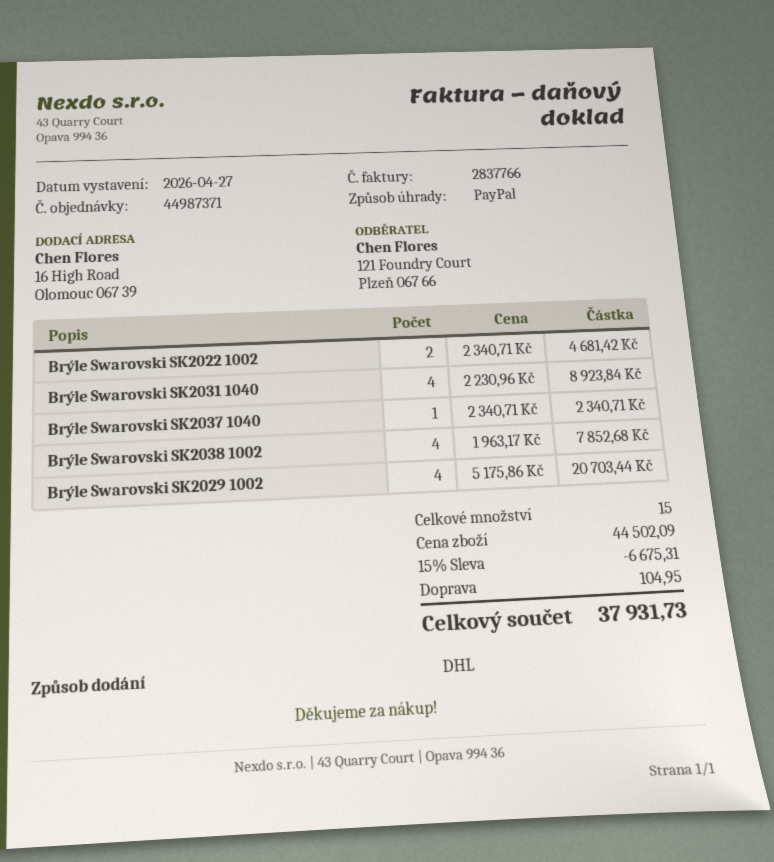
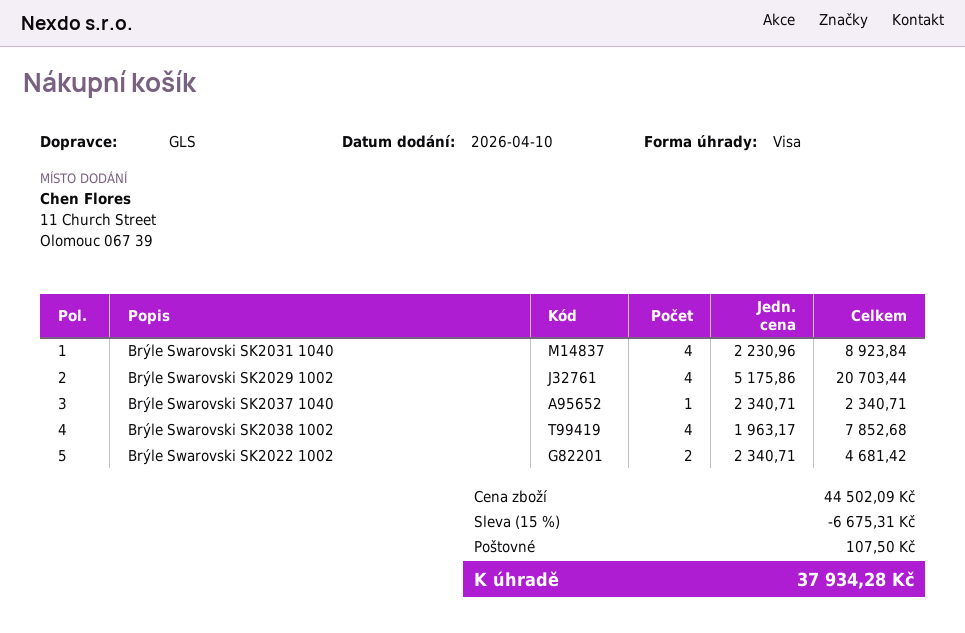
payment method: PayPal -> Visa
shipping method: DHL -> GLS
ship to: 16 High Road, Olomouc 067 39 -> 11 Church Street, Olomouc 067 39
shipping: 104.95 -> 107.50
total: 37931.73 -> 37934.28

